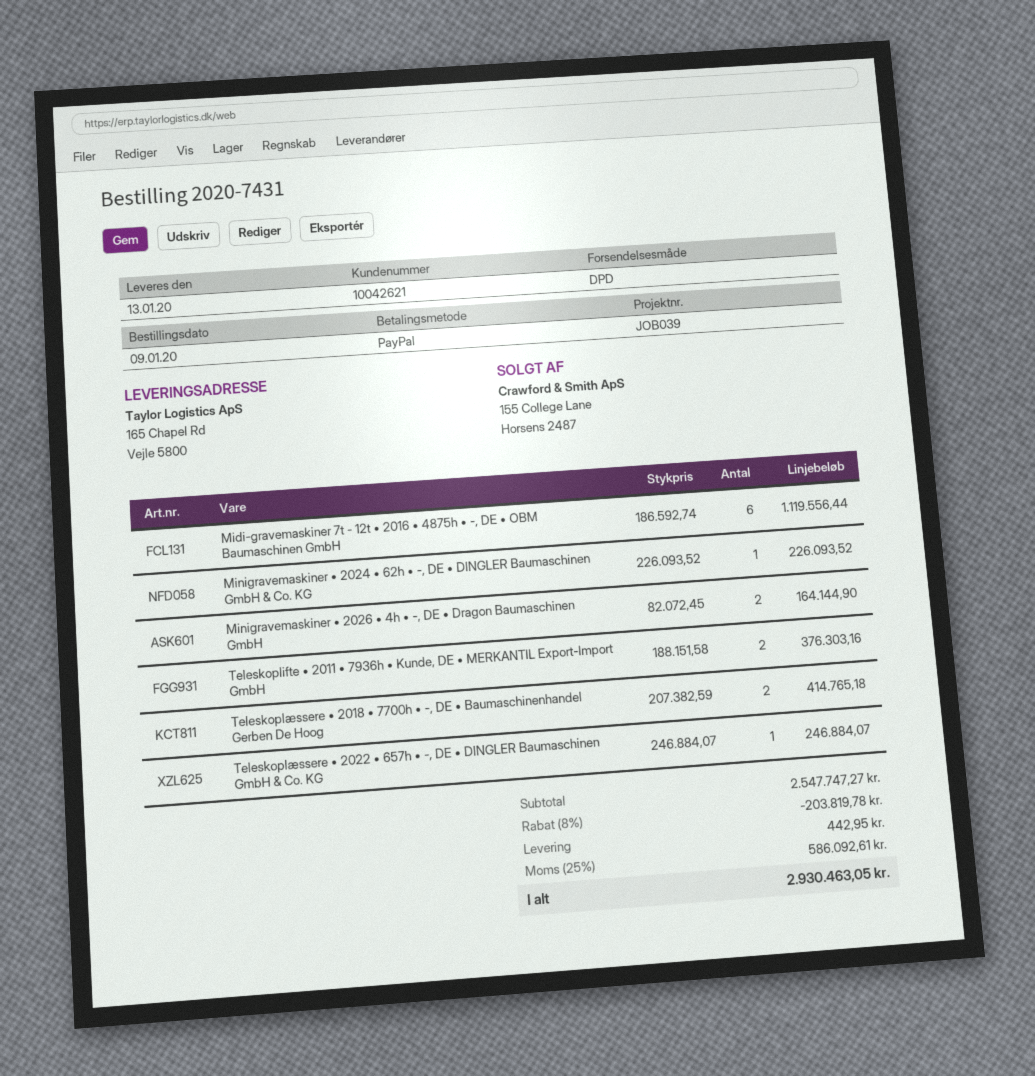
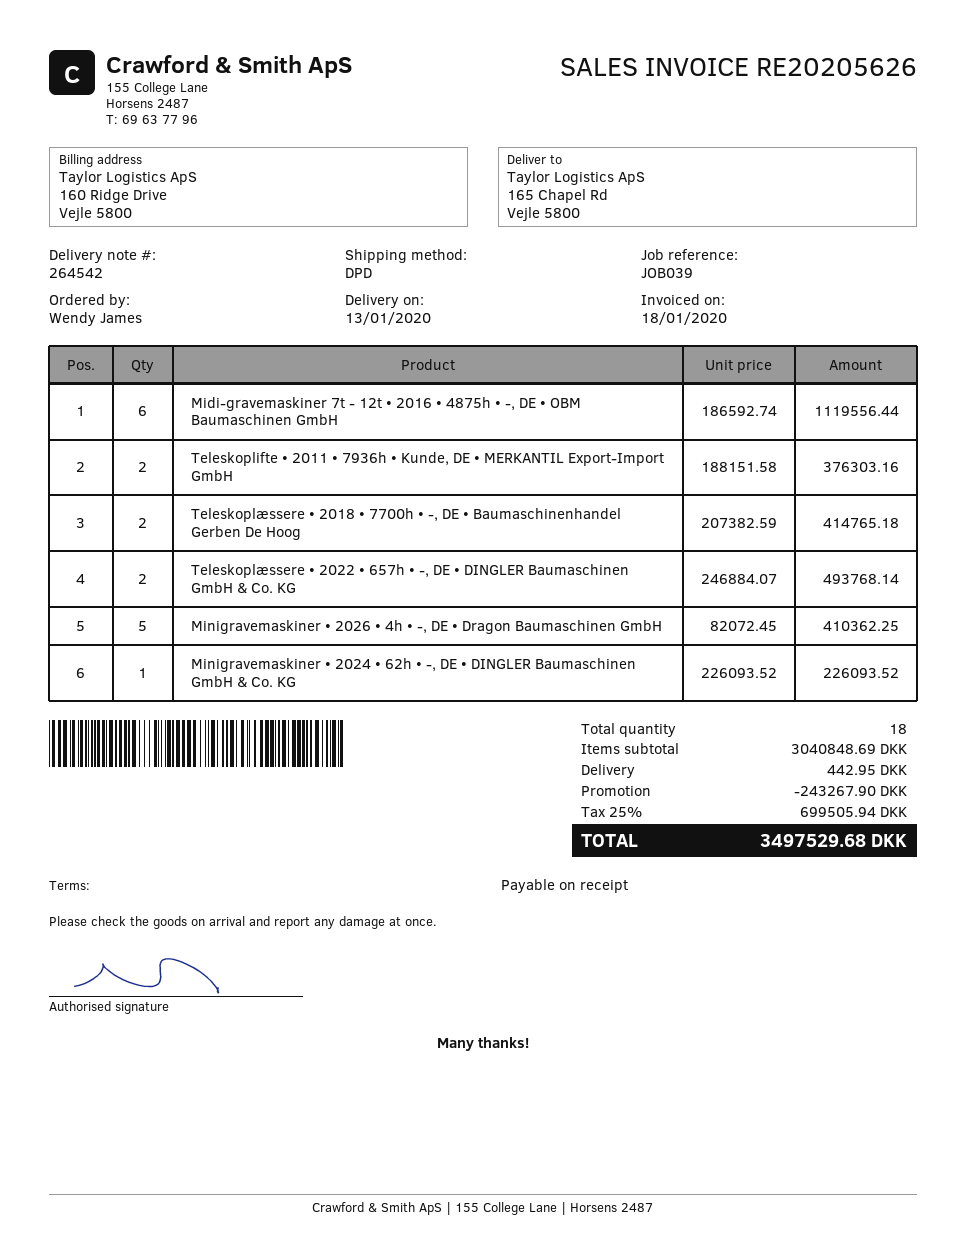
Minigravemaskiner • 2026 • 4h • -, DE • Dragon Baumaschinen GmbH: 2 x 82072.45 = 164144.90 -> 5 x 82072.45 = 410362.25
Teleskoplæssere • 2022 • 657h • -, DE • DINGLER Baumaschinen GmbH & Co. KG: 1 x 246884.07 = 246884.07 -> 2 x 246884.07 = 493768.14
subtotal: 2547747.27 -> 3040848.69
discount: 203819.78 -> 243267.90
tax: 25% = 586092.61 -> 25% = 699505.94
total: 2930463.05 -> 3497529.68

